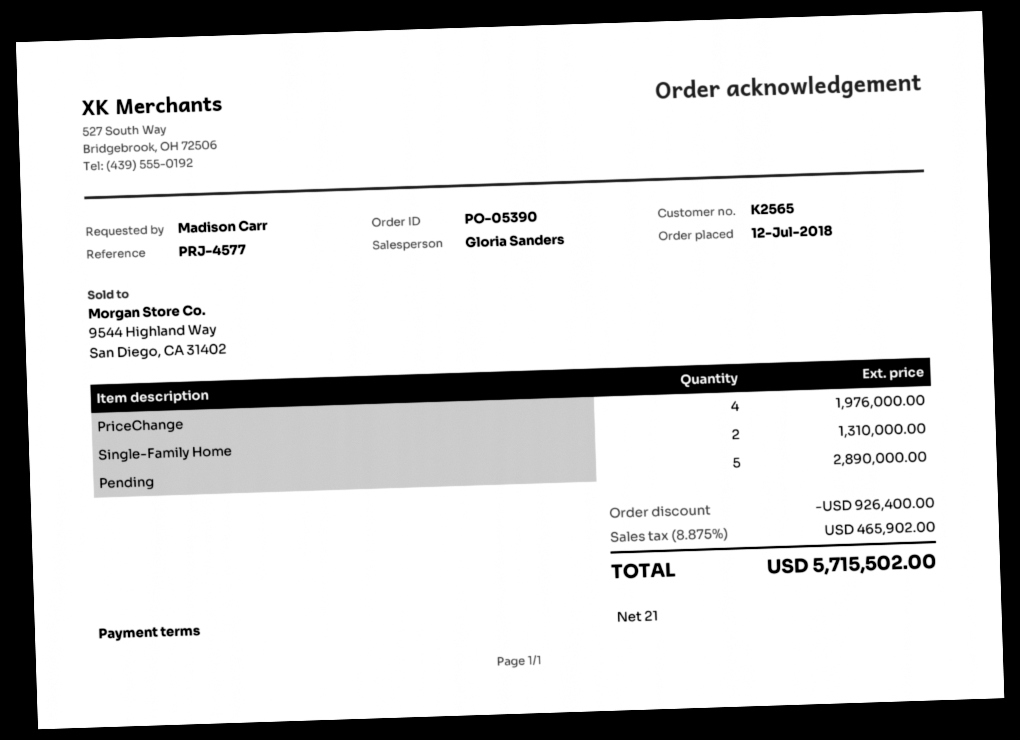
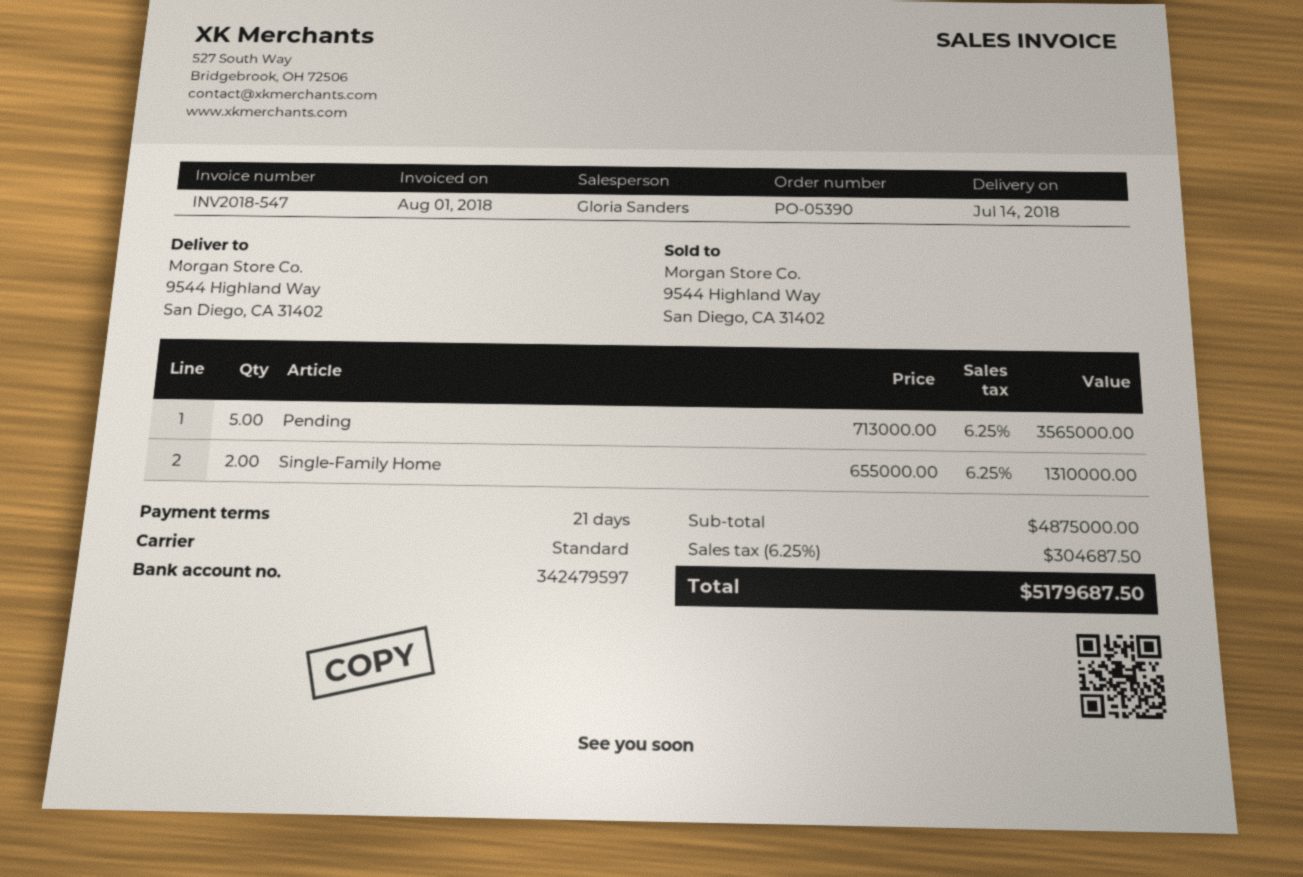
PriceChange: 4 for 1976000.00 -> none
Pending: 5 for 2890000.00 -> 5 for 3565000.00
discount: 926400.00 -> none
tax: 8.875% = 465902.00 -> 6.25% = 304687.50
total: 5715502.00 -> 5179687.50

